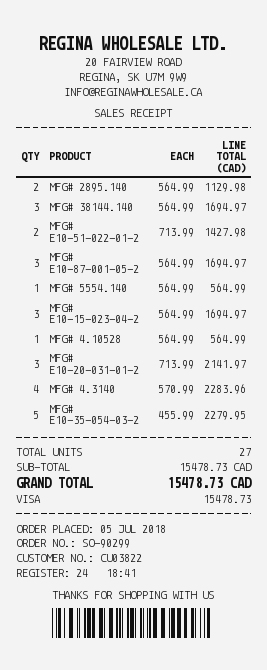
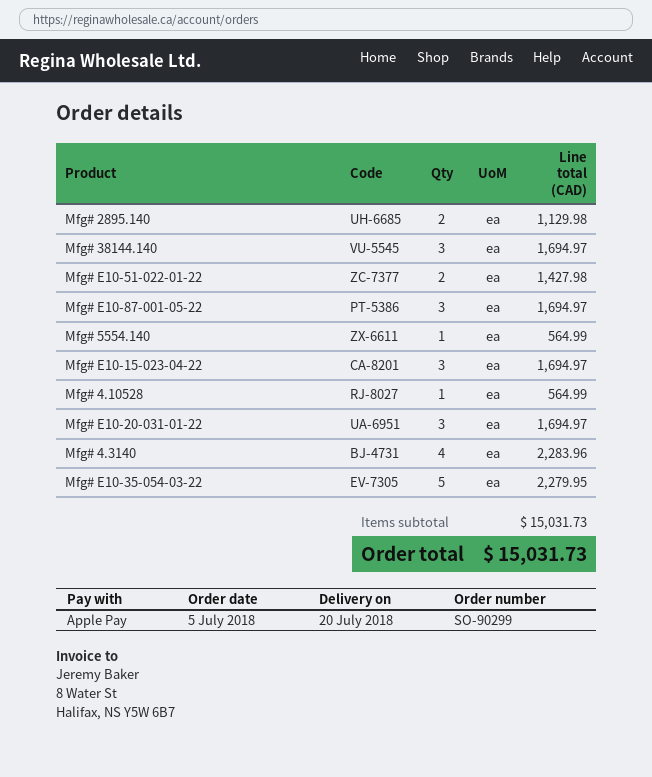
payment method: Visa -> Apple Pay
MFG# E10-20-031-01-2: 3 for 2141.97 -> 3 for 1694.97
subtotal: 15478.73 -> 15031.73
total: 15478.73 -> 15031.73

